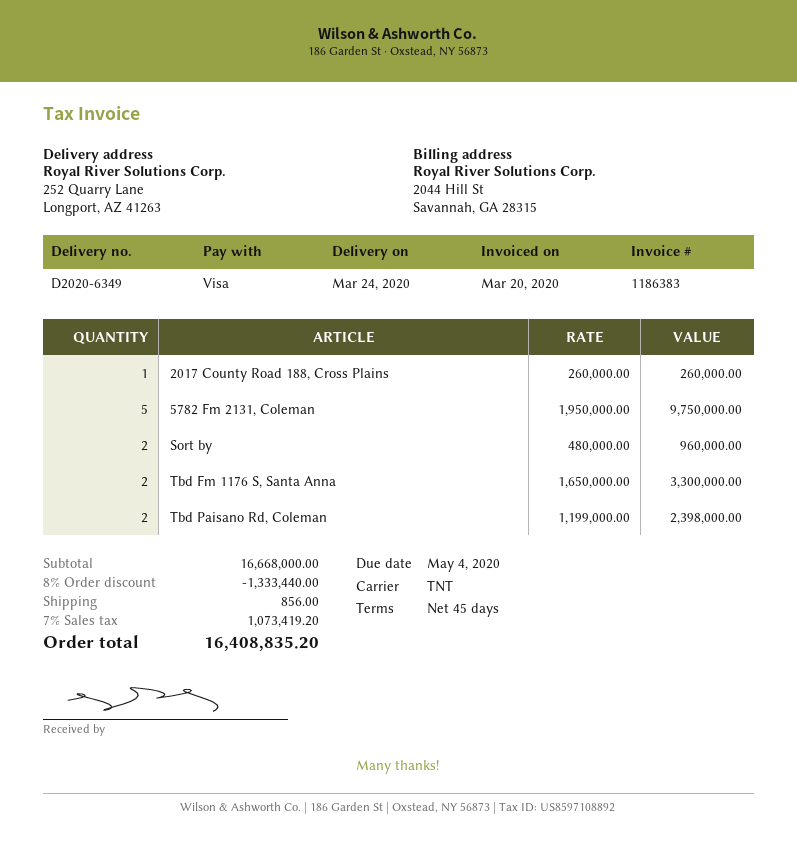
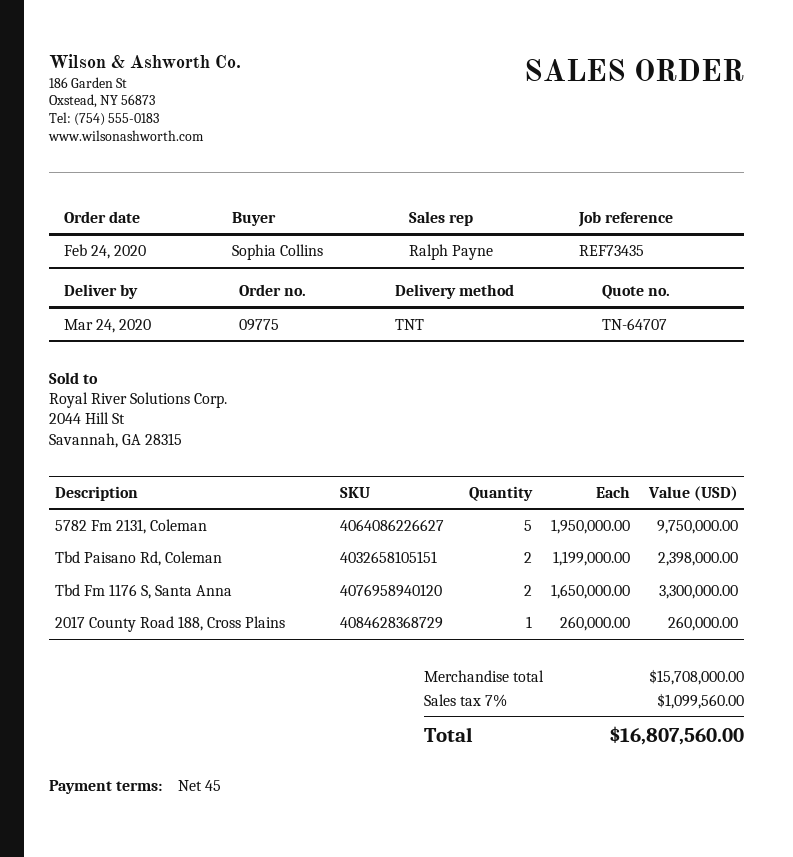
Sort by: 2 x 480000.00 = 960000.00 -> none
subtotal: 16668000.00 -> 15708000.00
discount: 8% = 1333440.00 -> none
shipping: 856.00 -> none
tax: 7% = 1073419.20 -> 7% = 1099560.00
total: 16408835.20 -> 16807560.00

